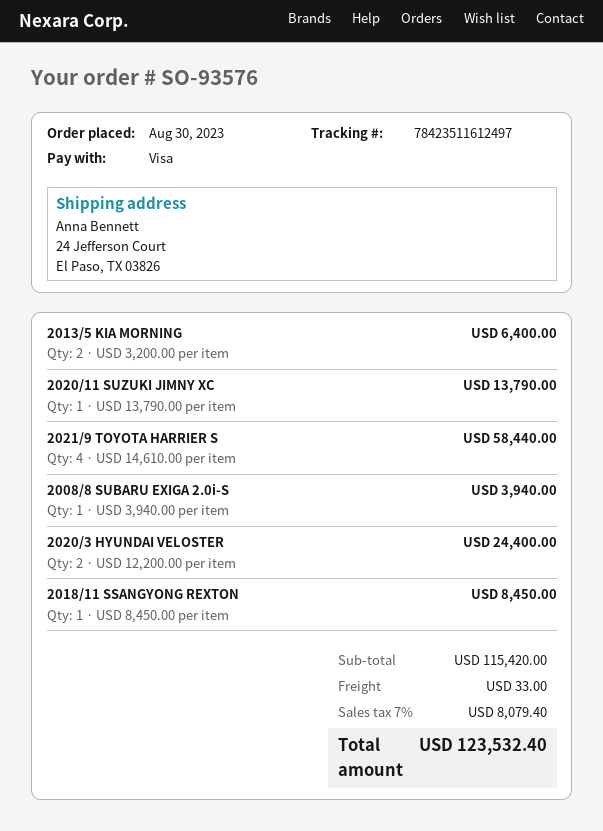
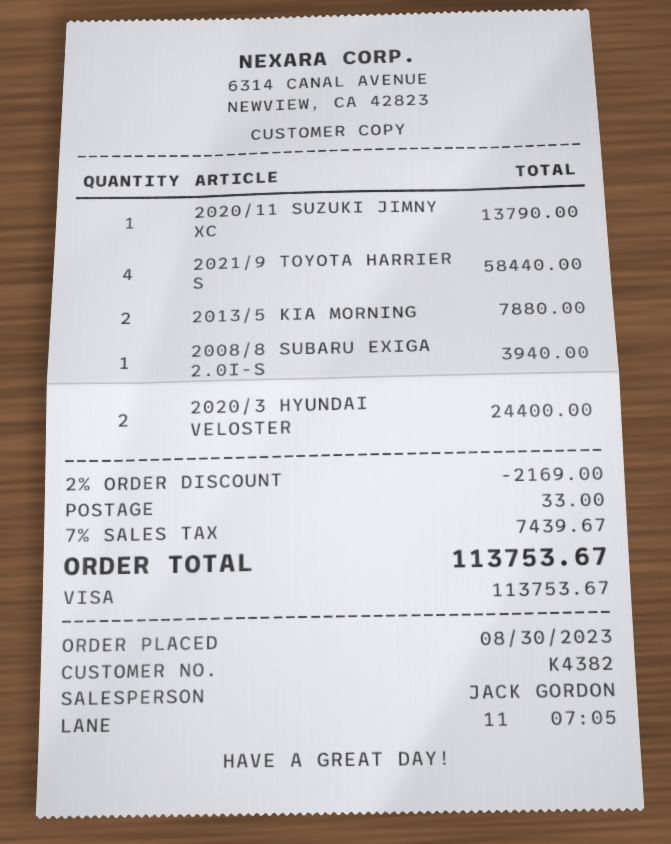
2013/5 KIA MORNING: 2 for 6400.00 -> 2 for 7880.00
2018/11 SSANGYONG REXTON: 1 for 8450.00 -> none
discount: none -> 2% = 2169.00
tax: 7% = 8079.40 -> 7% = 7439.67
total: 123532.40 -> 113753.67

